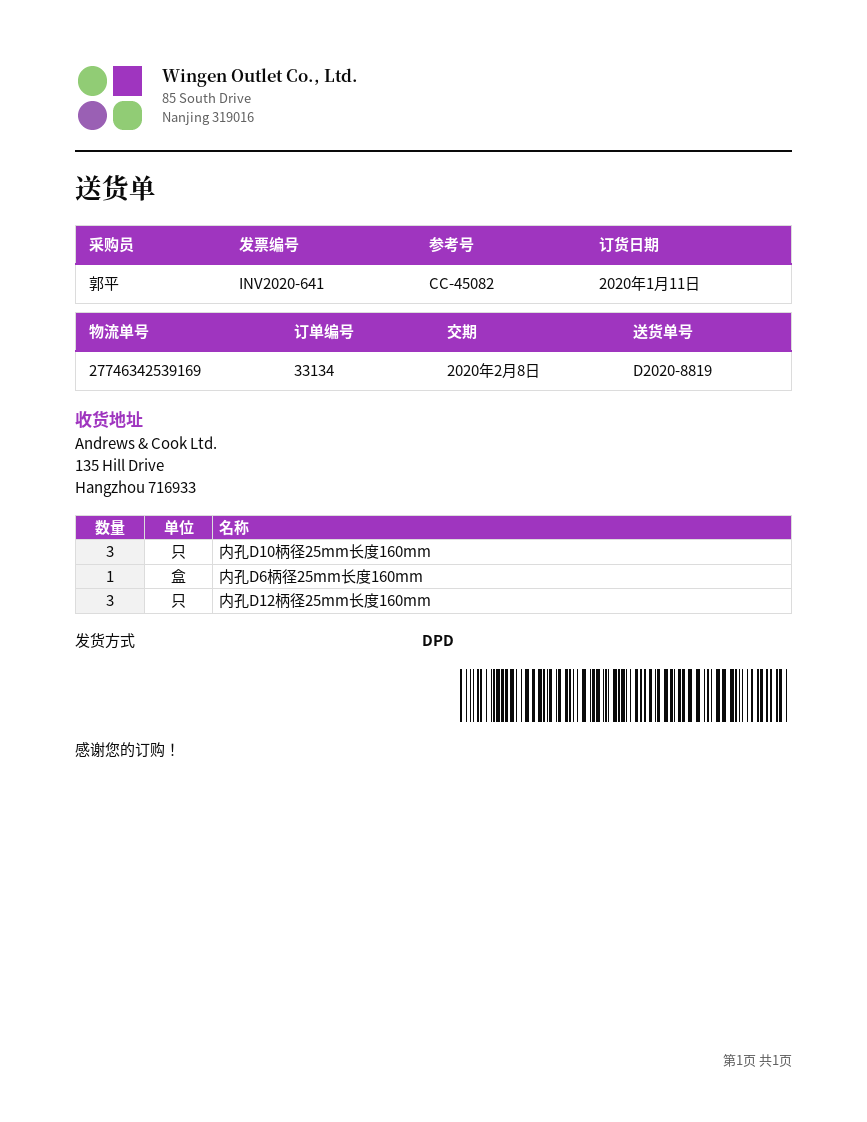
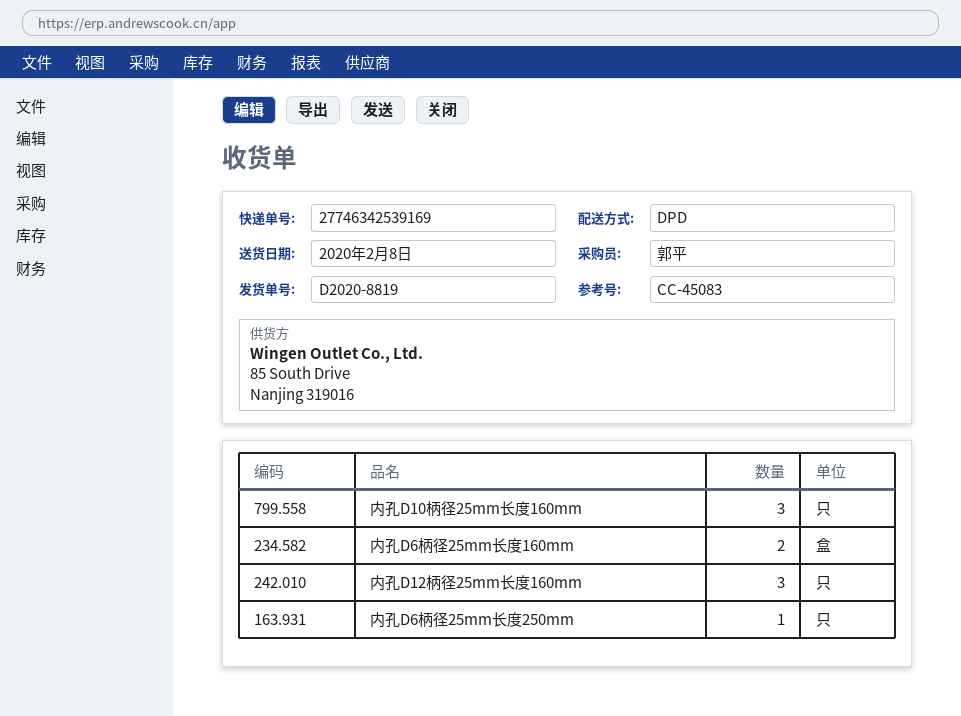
reference: CC-45082 -> CC-45083
内孔D6柄径25mm长度160mm: 1 -> 2
内孔D6柄径25mm长度250mm: none -> 1

